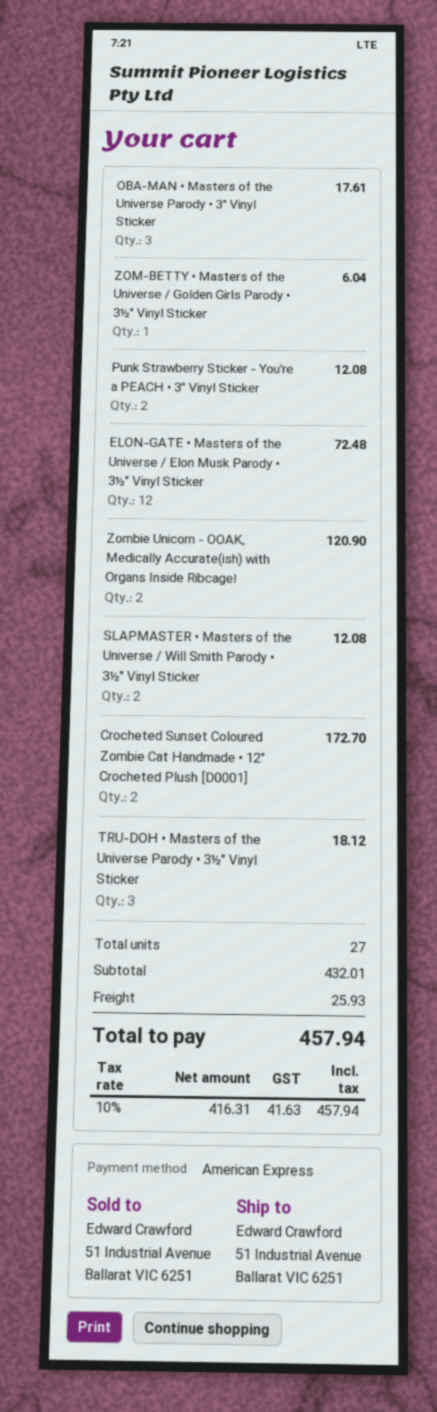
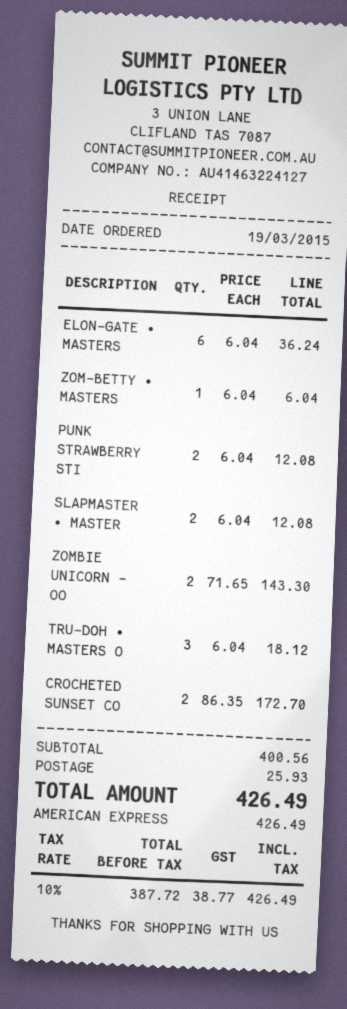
OBA-MAN • Masters of the Universe Parody • 3" Vinyl Sticker: 3 for 17.61 -> none
ELON-GATE • Masters of the Universe / Elon Musk Parody • 3½" Vinyl Sticker: 12 for 72.48 -> 6 for 36.24
Zombie Unicorn - OOAK, Medically Accurate(ish) with Organs Inside Ribcage!: 2 for 120.90 -> 2 for 143.30
subtotal: 432.01 -> 400.56
net: 416.31 -> 387.72
tax: 10% = 41.63 -> 10% = 38.77
total: 457.94 -> 426.49

